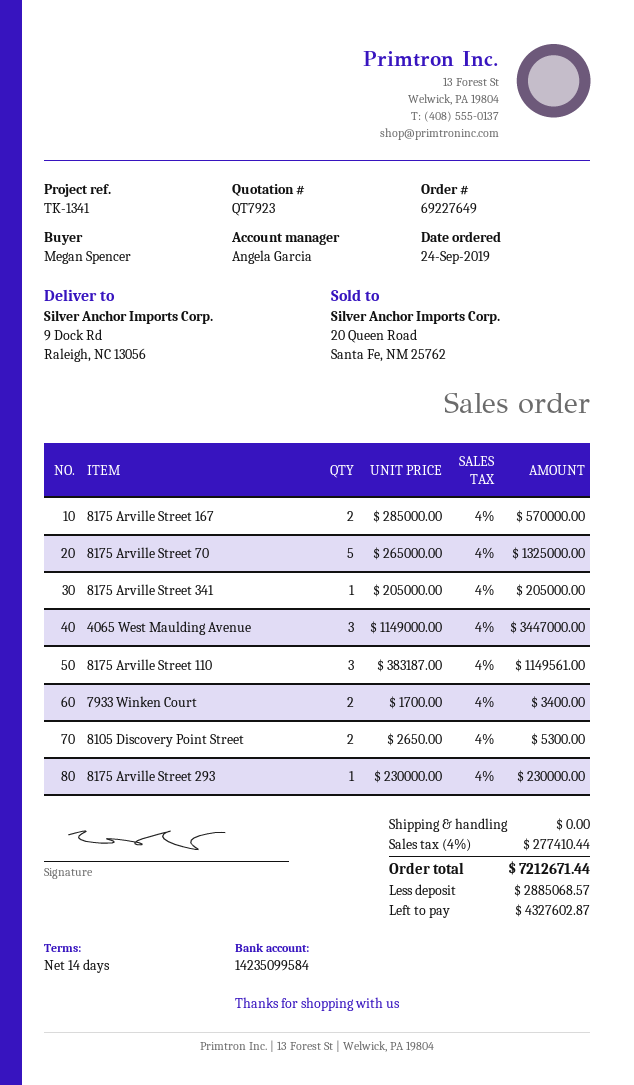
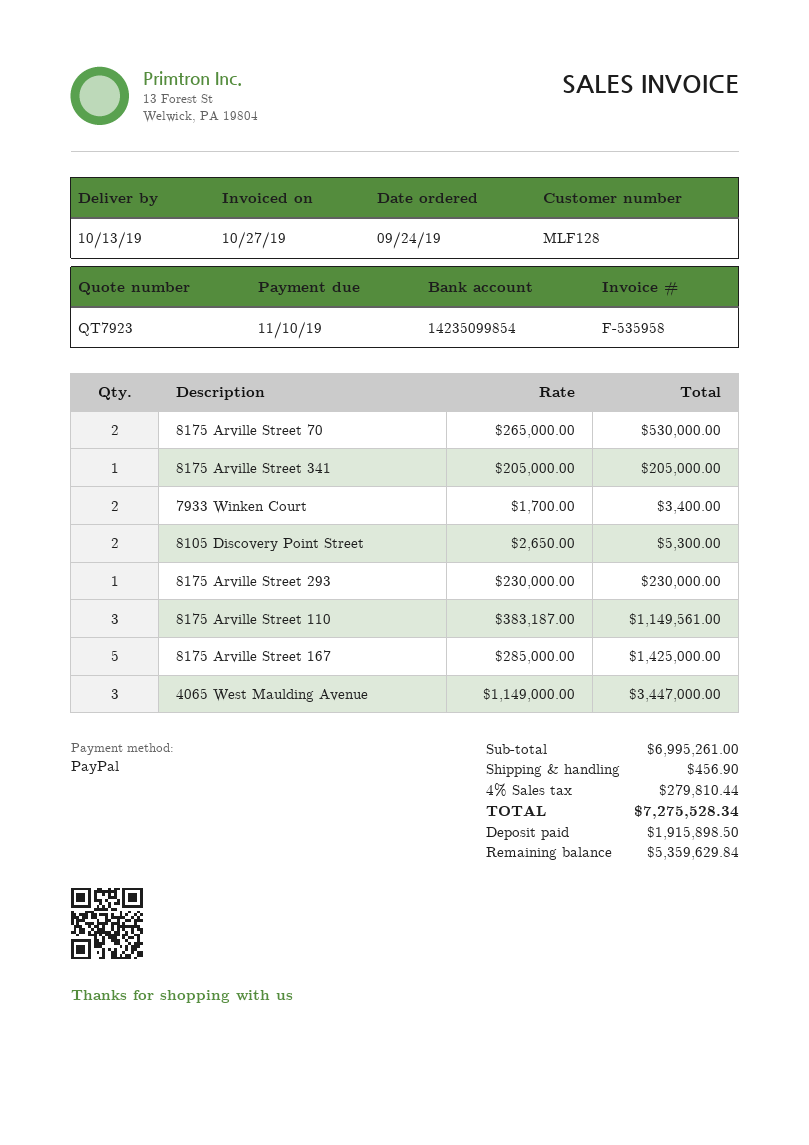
bank account: 14235099584 -> 14235099854
8175 Arville Street 167: 2 x 285000.00 = 570000.00 -> 5 x 285000.00 = 1425000.00
8175 Arville Street 70: 5 x 265000.00 = 1325000.00 -> 2 x 265000.00 = 530000.00
shipping: 0.00 -> 456.90
tax: 4% = 277410.44 -> 4% = 279810.44
total: 7212671.44 -> 7275528.34
deposit: 2885068.57 -> 1915898.50
balance: 4327602.87 -> 5359629.84

